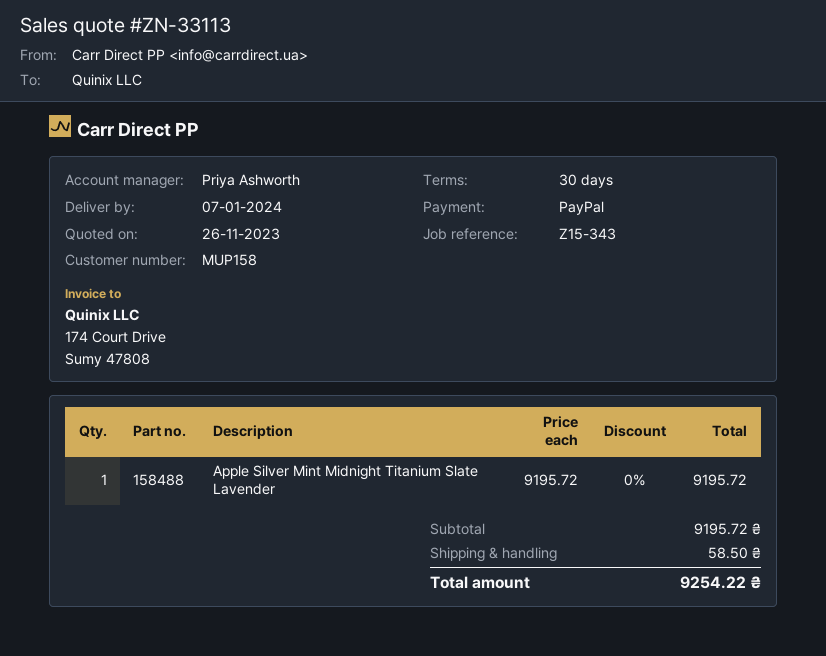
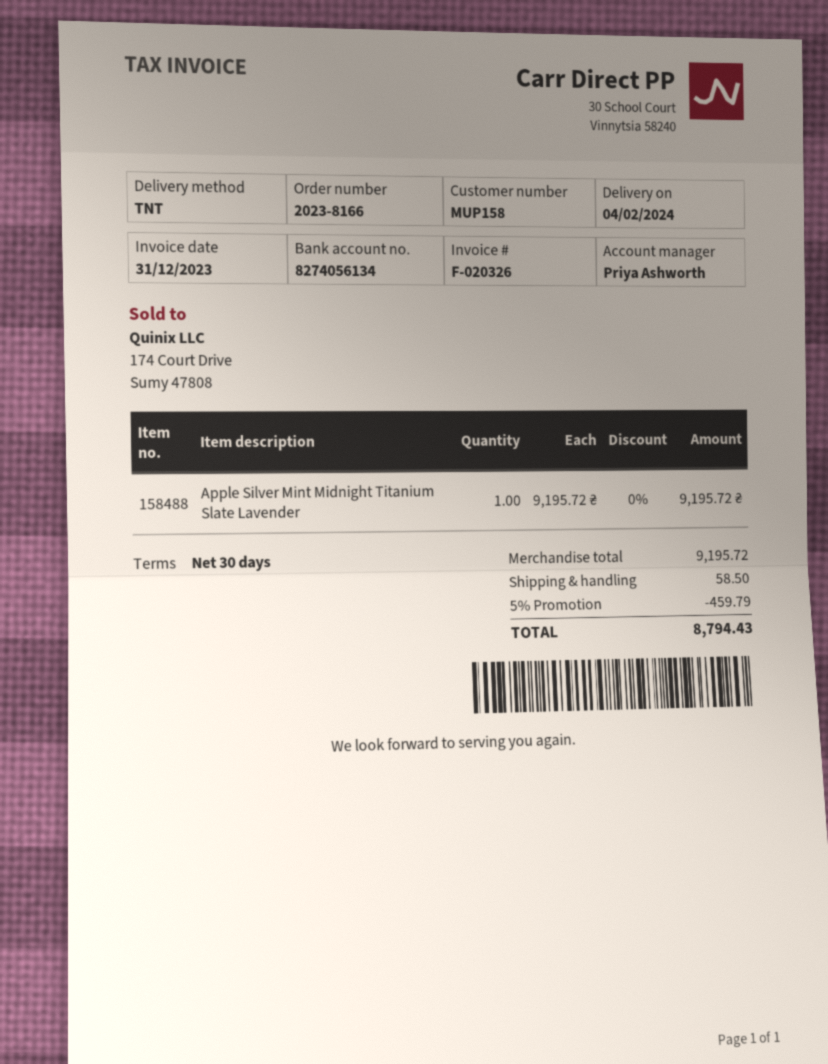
delivery date: 2024-01-07 -> 2024-02-04
discount: none -> 5% = 459.79
total: 9254.22 -> 8794.43

